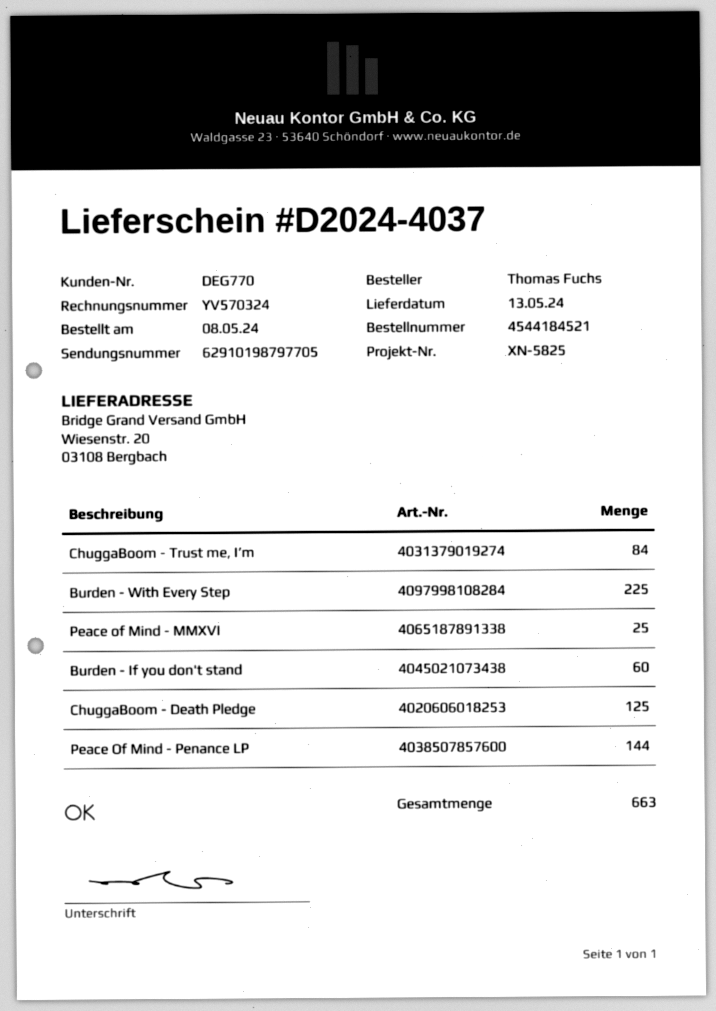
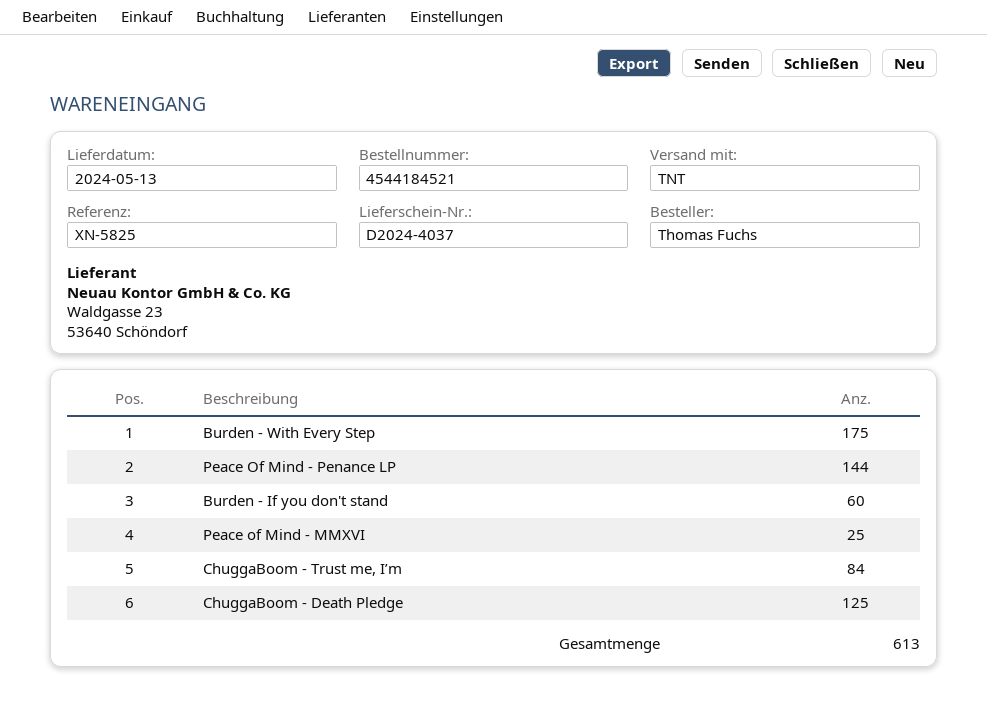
Burden - With Every Step: 225 -> 175
total quantity: 663 -> 613

